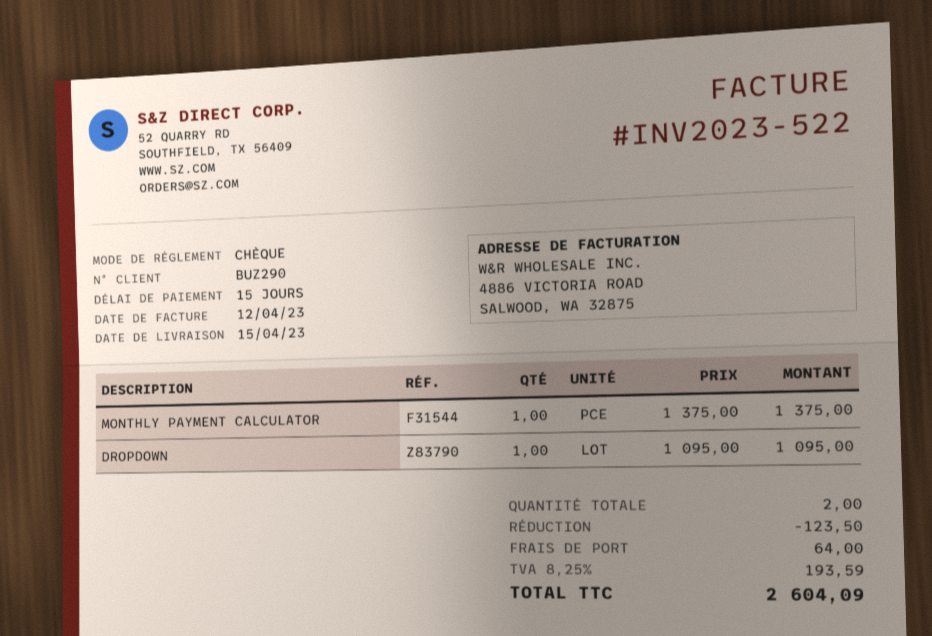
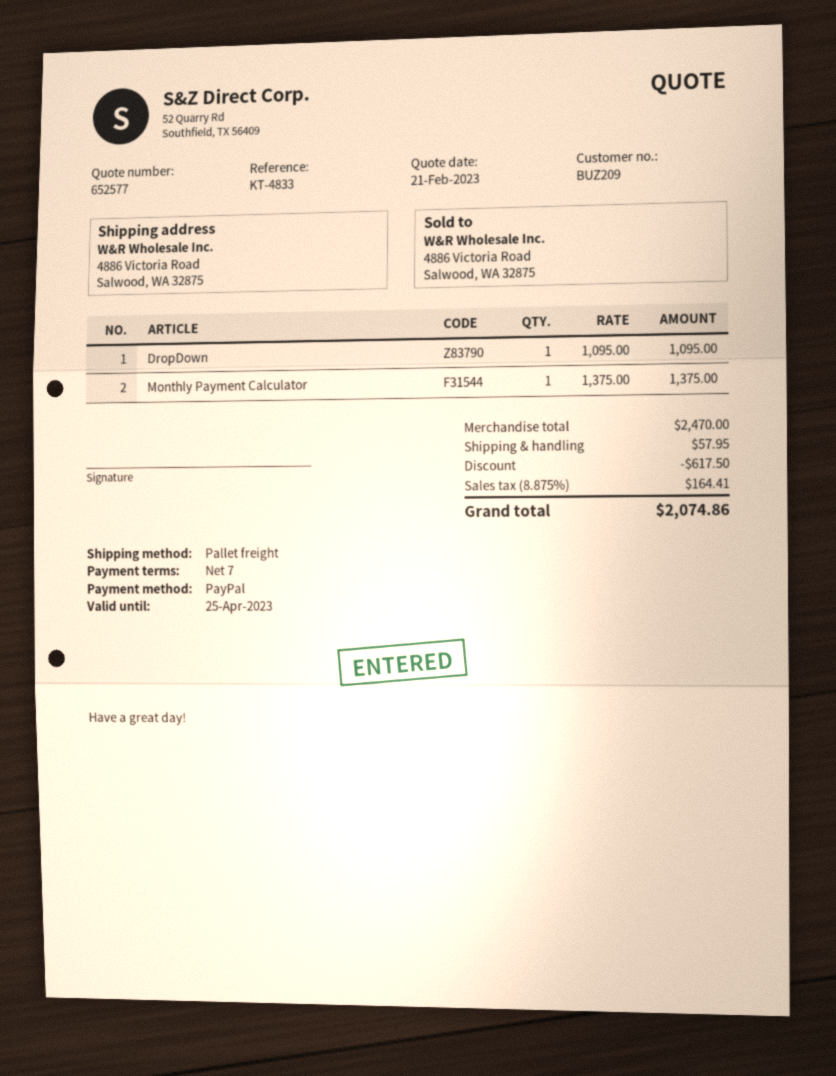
payment terms: 15 days -> 7 days
customer number: BUZ290 -> BUZ209
payment method: cheque -> PayPal
discount: 123.50 -> 617.50
shipping: 64.00 -> 57.95
tax: 8.25% = 193.59 -> 8.875% = 164.41
total: 2604.09 -> 2074.86

